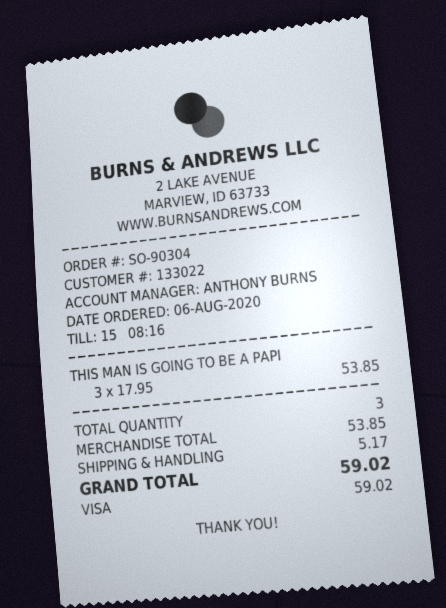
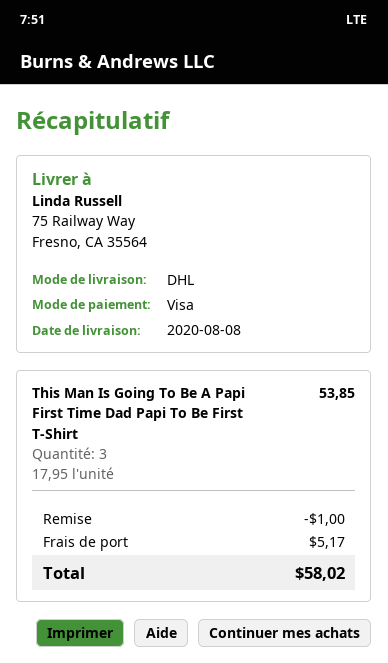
discount: none -> 1.00
total: 59.02 -> 58.02

